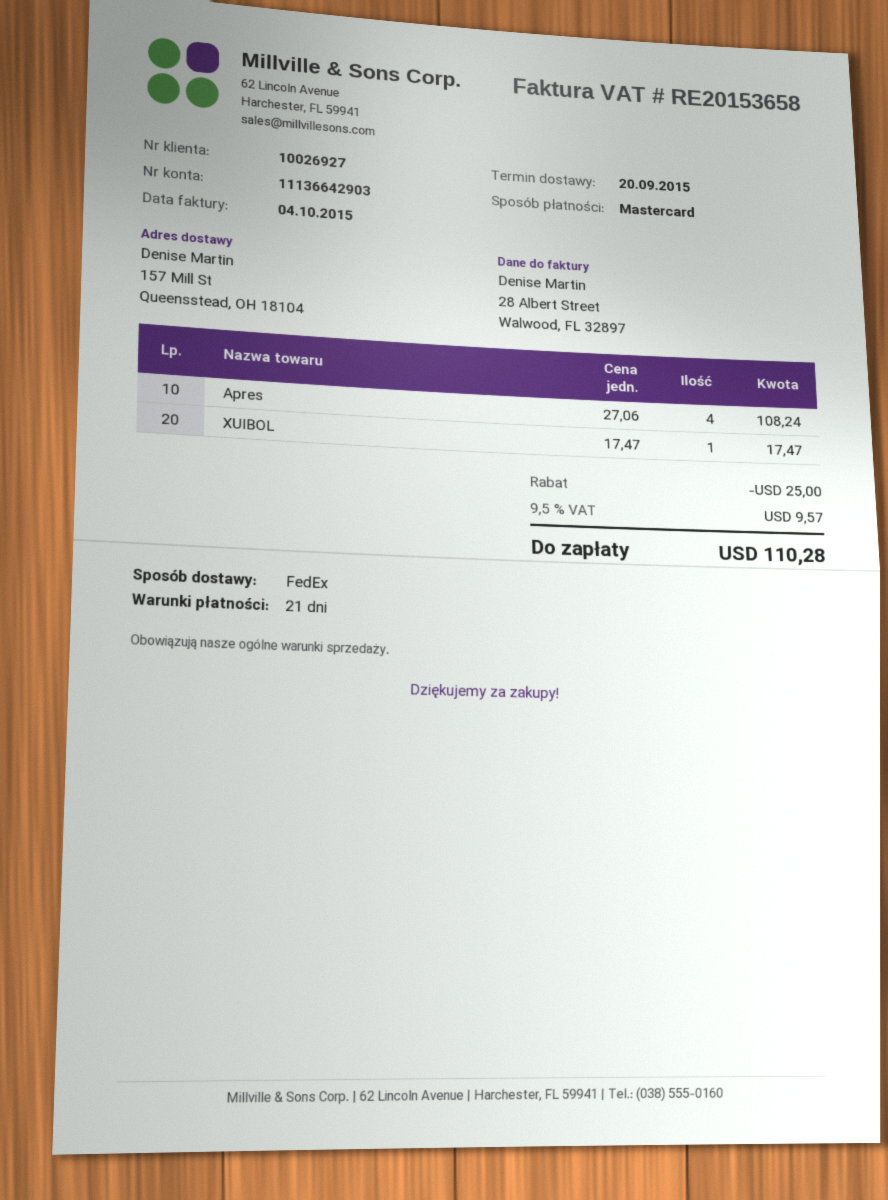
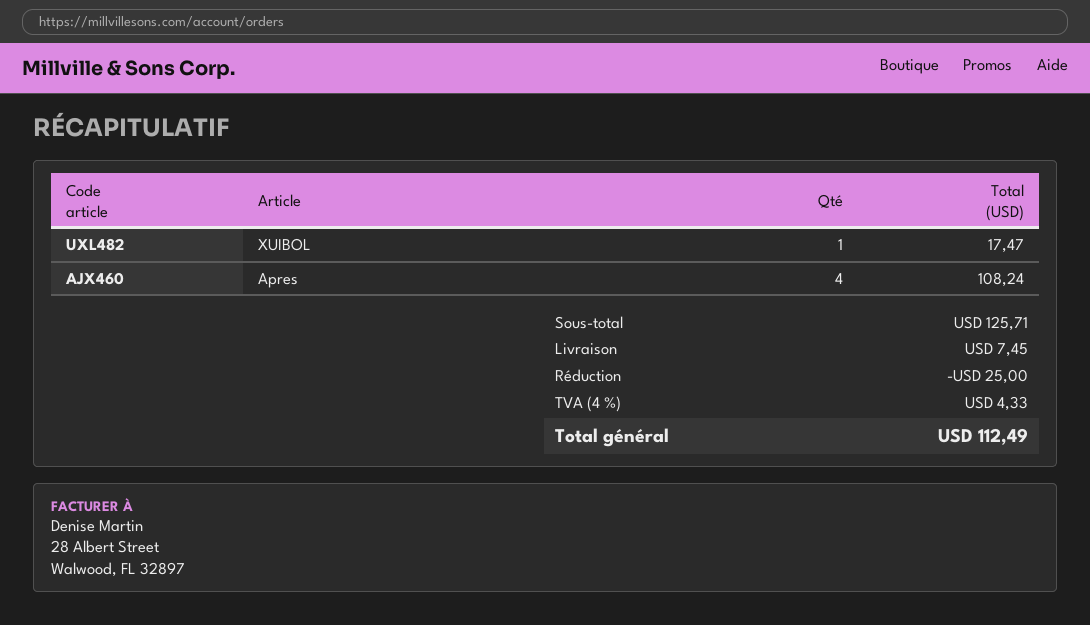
shipping: none -> 7.45
tax: 9.5% = 9.57 -> 4% = 4.33
total: 110.28 -> 112.49

